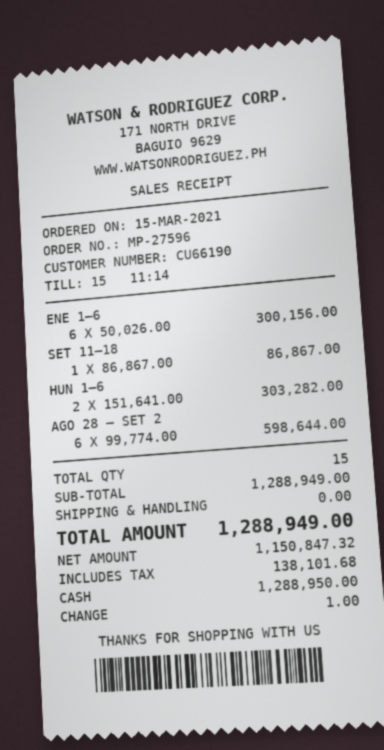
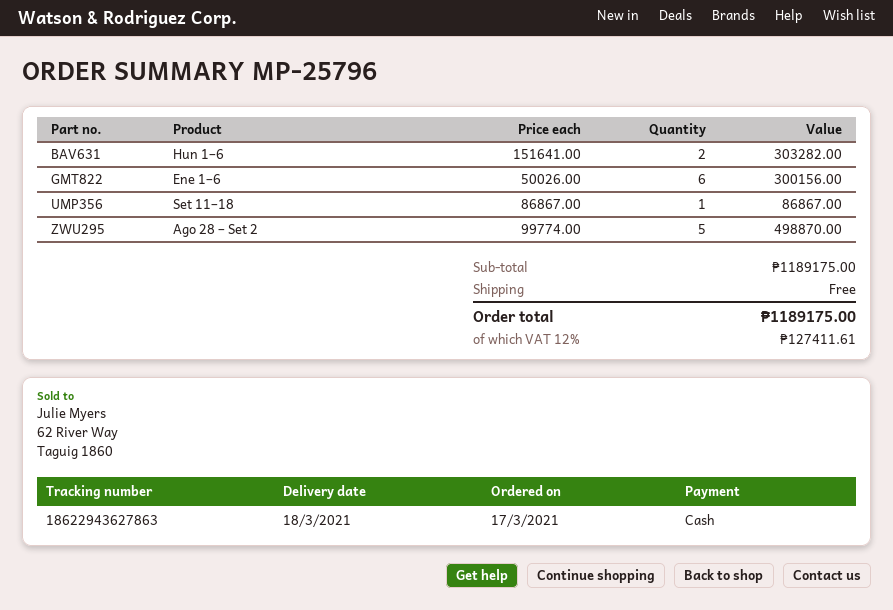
order number: MP-27596 -> MP-25796
order date: 2021-03-15 -> 2021-03-17
AGO 28 – SET 2: 6 x 99774.00 = 598644.00 -> 5 x 99774.00 = 498870.00
subtotal: 1288949.00 -> 1189175.00
tax: 138101.68 -> 127411.61
total: 1288949.00 -> 1189175.00

